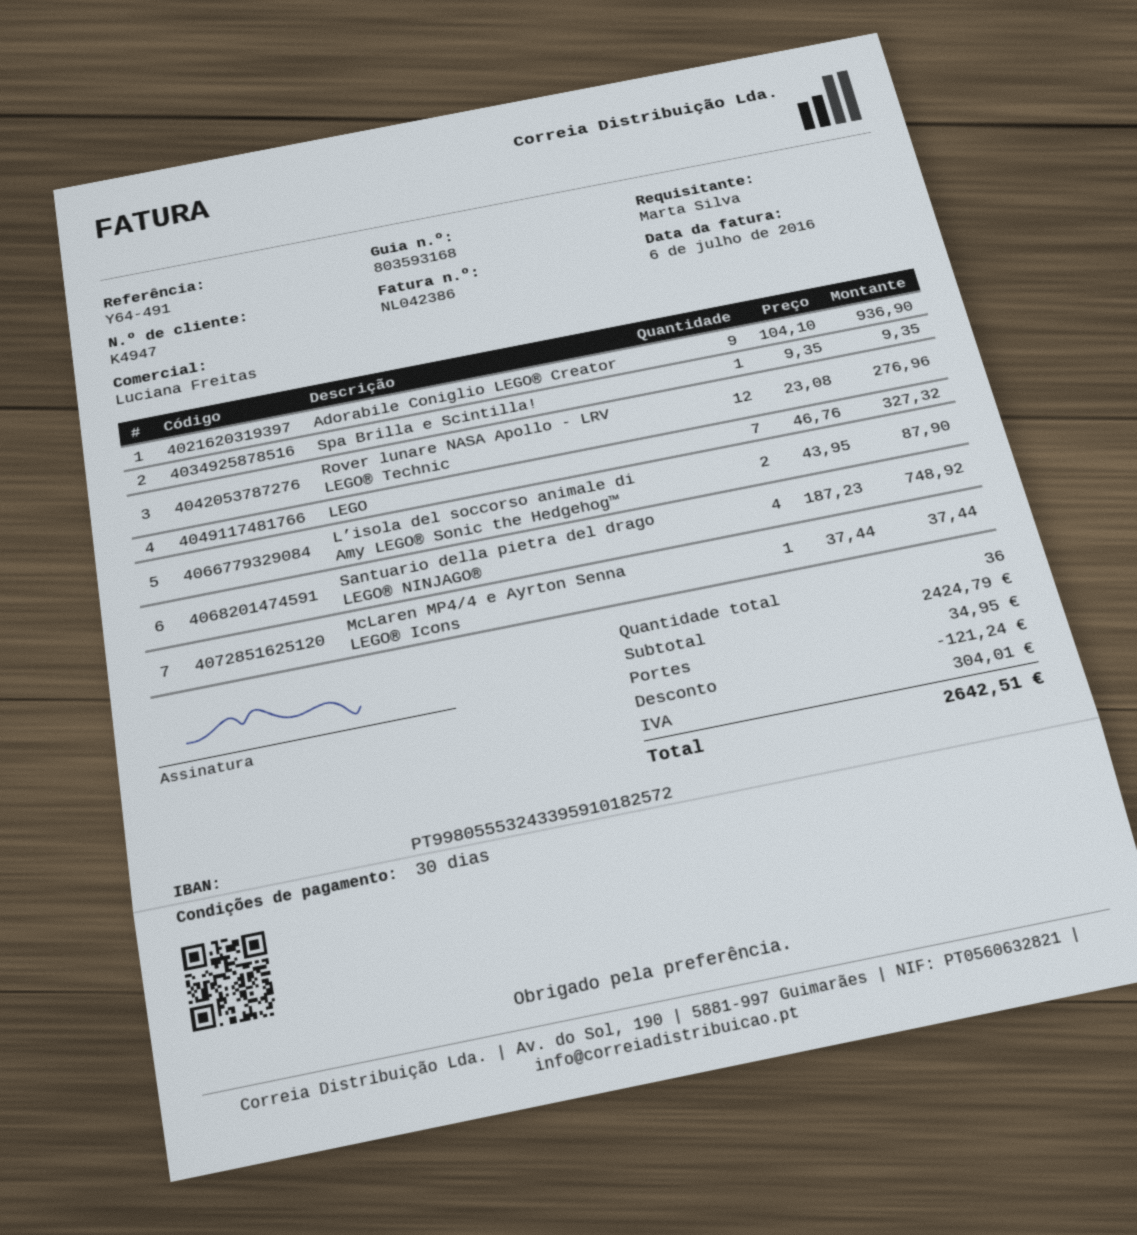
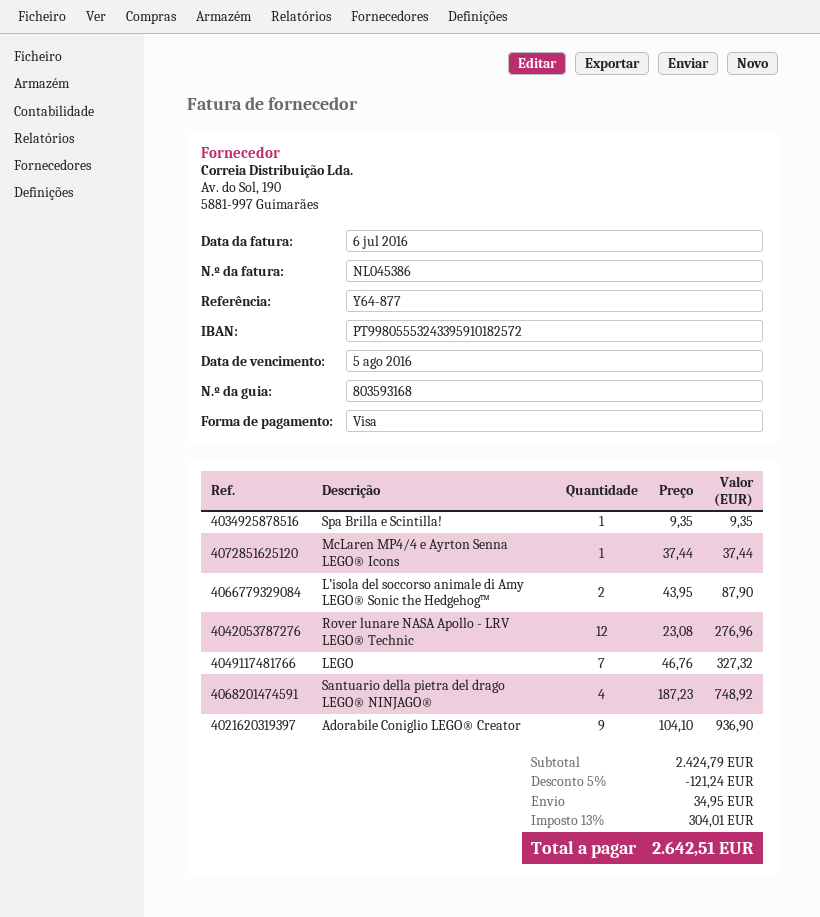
invoice number: NL042386 -> NL045386
reference: Y64-491 -> Y64-877

